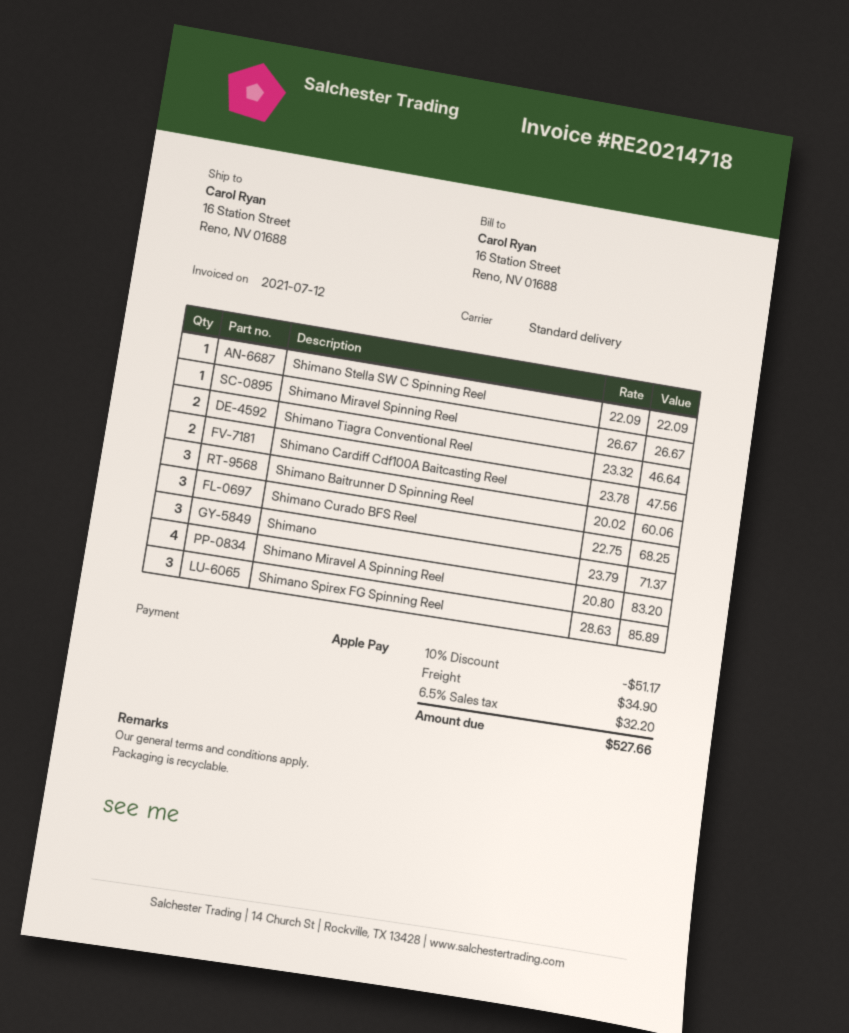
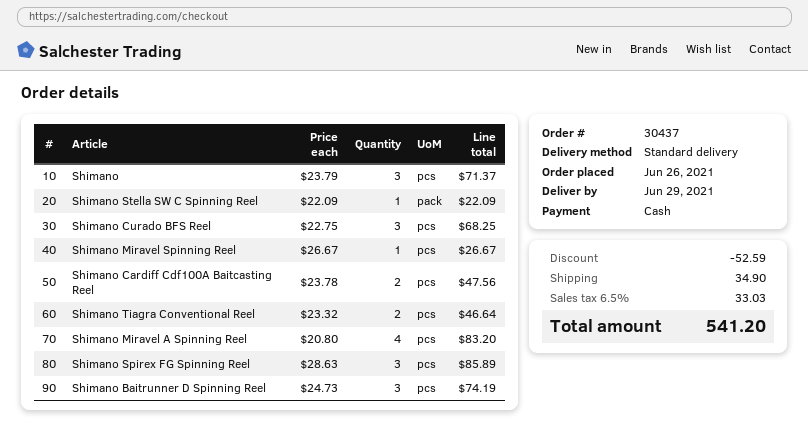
payment method: Apple Pay -> cash
Shimano Baitrunner D Spinning Reel: 3 x 20.02 = 60.06 -> 3 x 24.73 = 74.19
discount: 51.17 -> 52.59
tax: 6.5% = 32.20 -> 6.5% = 33.03
total: 527.66 -> 541.20

